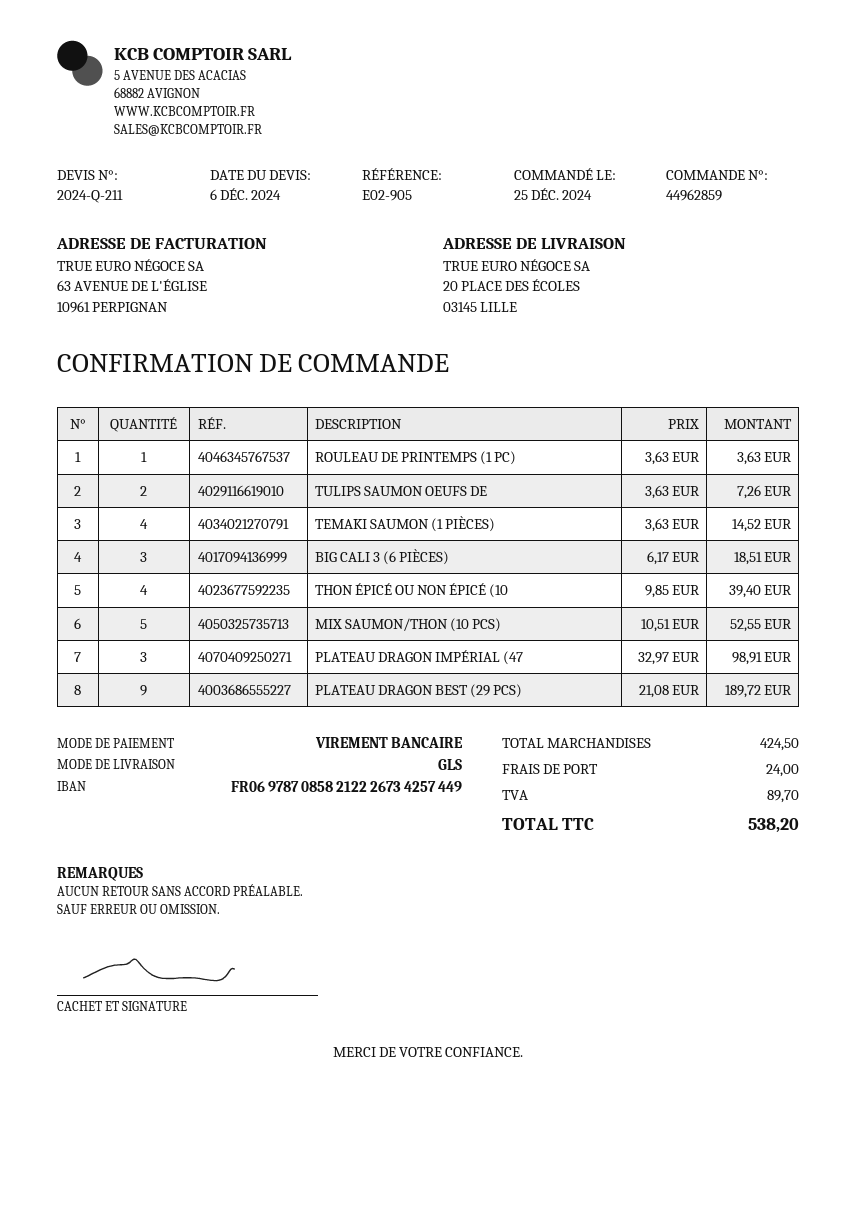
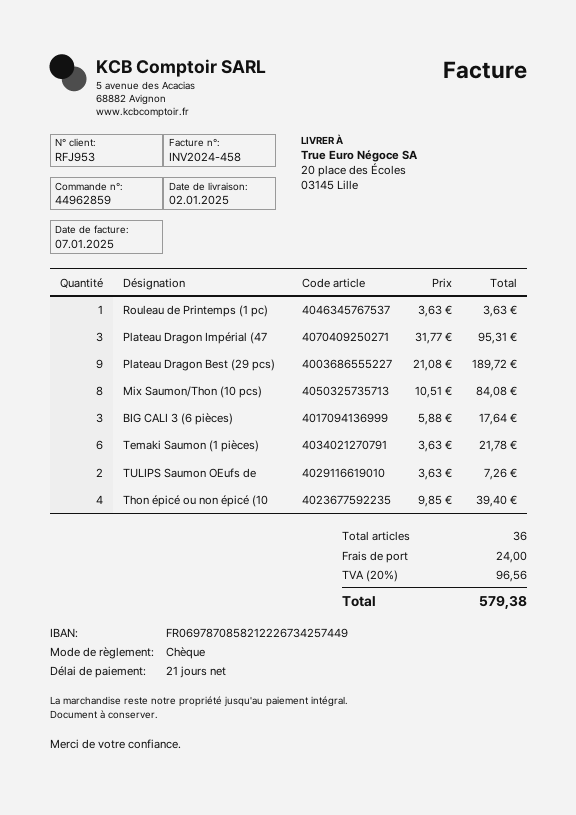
payment method: bank transfer -> cheque
TEMAKI SAUMON (1 PIÈCES): 4 x 3.63 = 14.52 -> 6 x 3.63 = 21.78
BIG CALI 3 (6 PIÈCES): 3 x 6.17 = 18.51 -> 3 x 5.88 = 17.64
MIX SAUMON/THON (10 PCS): 5 x 10.51 = 52.55 -> 8 x 10.51 = 84.08
PLATEAU DRAGON IMPÉRIAL (47: 3 x 32.97 = 98.91 -> 3 x 31.77 = 95.31
tax: 89.70 -> 96.56
total: 538.20 -> 579.38

